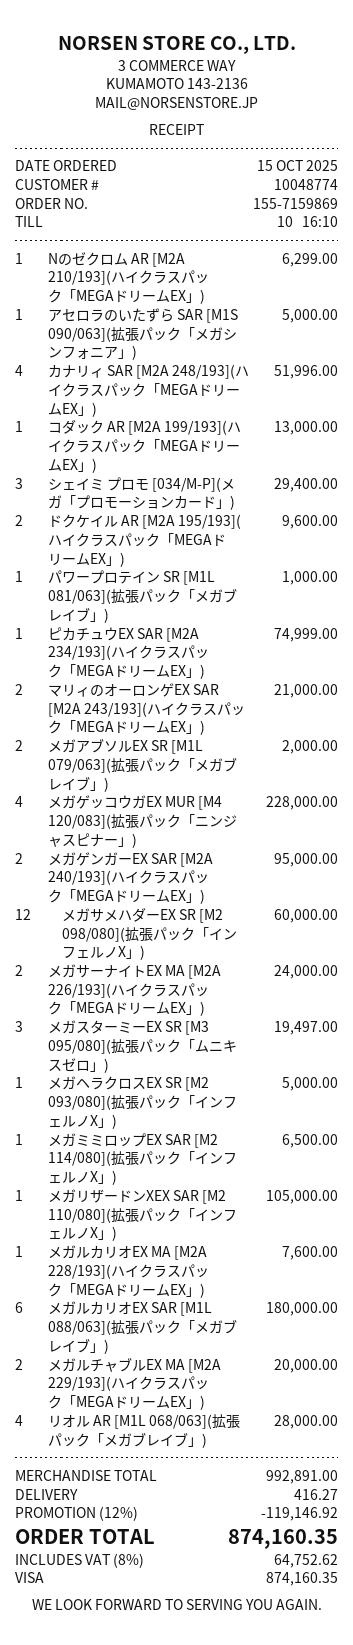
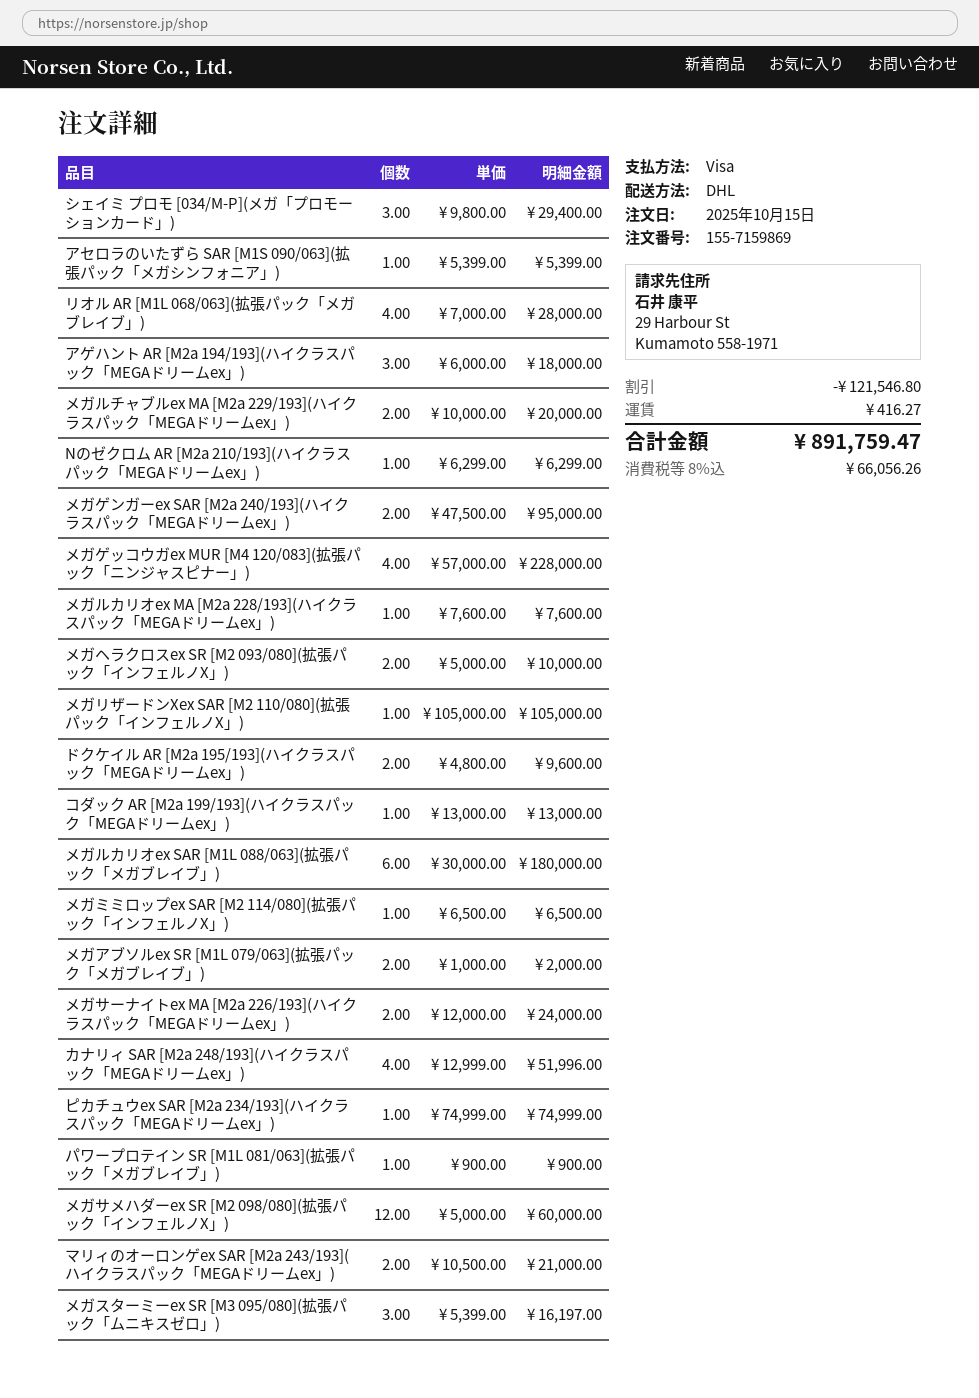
アセロラのいたずら SAR [M1S 090/063](拡張パック「メガシンフォニア」): 1 for 5000.00 -> 1 for 5399.00
パワープロテイン SR [M1L 081/063](拡張パック「メガブレイブ」): 1 for 1000.00 -> 1 for 900.00
メガスターミーEX SR [M3 095/080](拡張パック「ムニキスゼロ」): 3 for 19497.00 -> 3 for 16197.00
メガヘラクロスEX SR [M2 093/080](拡張パック「インフェルノX」): 1 for 5000.00 -> 2 for 10000.00
アゲハント AR [M2a 194/193](ハイクラスパック「MEGAドリームex」): none -> 3 for 18000.00
discount: 119146.92 -> 121546.80
tax: 8% = 64752.62 -> 8% = 66056.26
total: 874160.35 -> 891759.47

